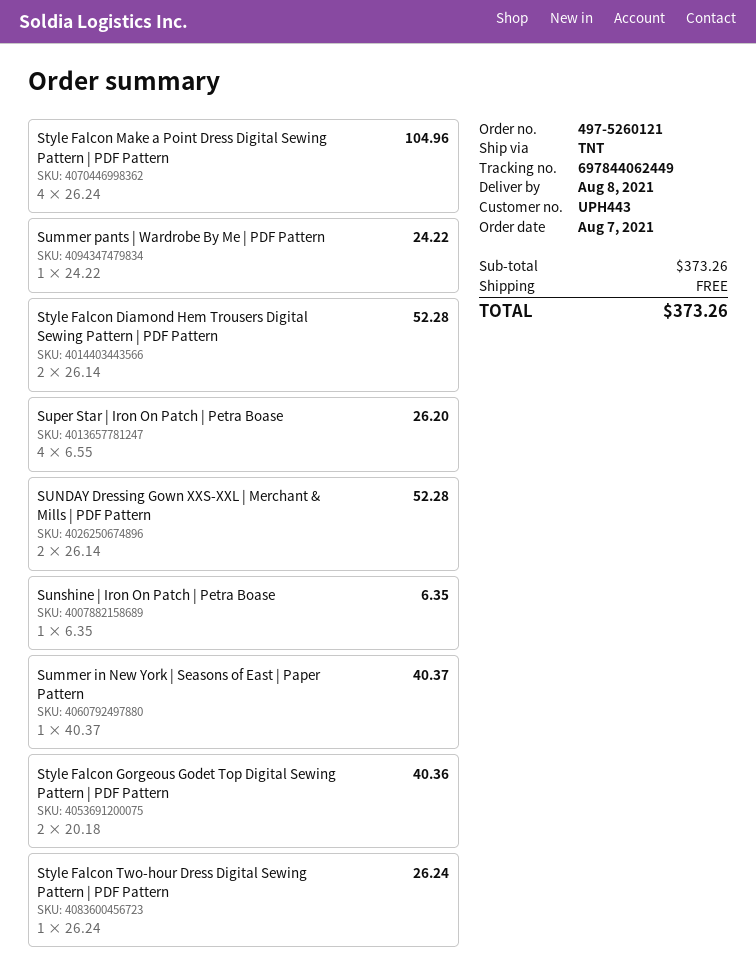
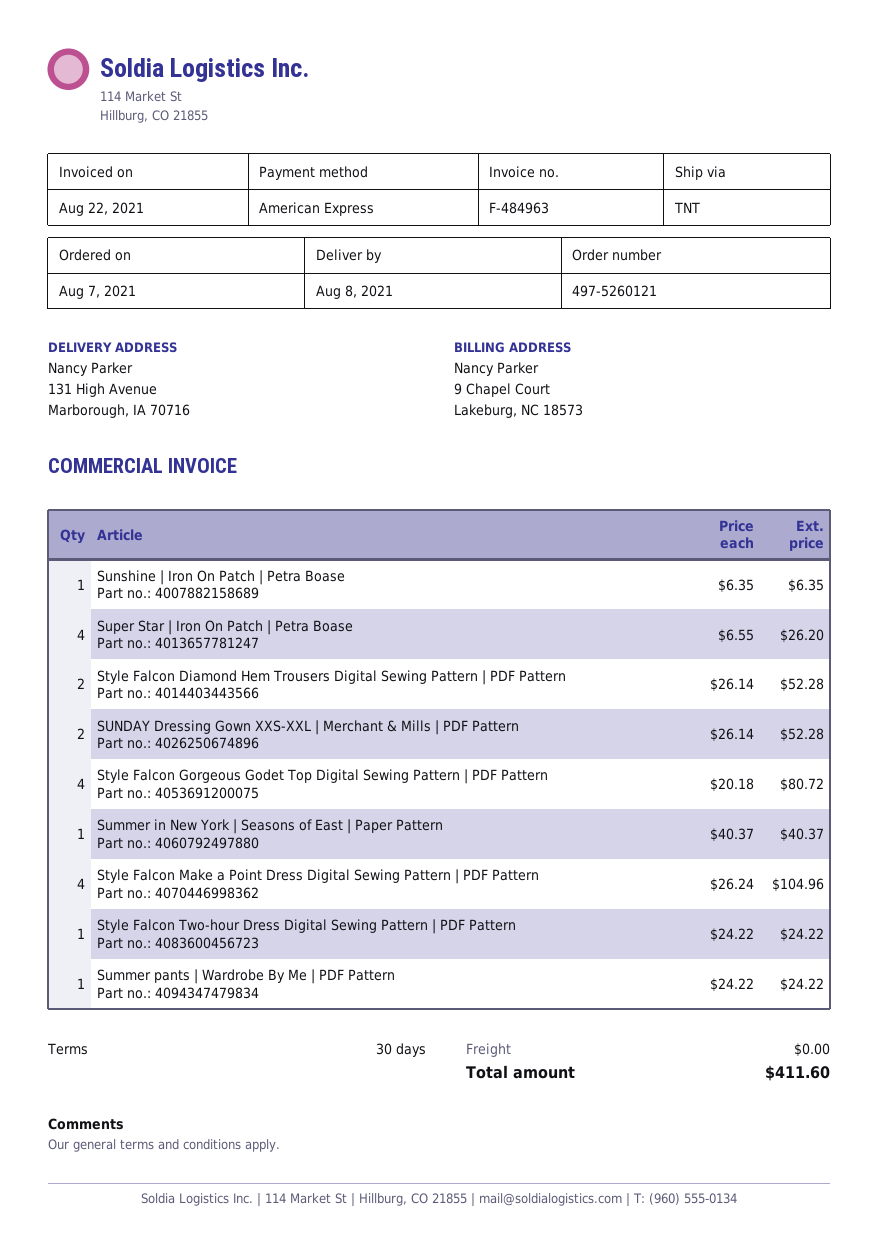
Style Falcon Gorgeous Godet Top Digital Sewing Pattern | PDF Pattern: 2 x 20.18 = 40.36 -> 4 x 20.18 = 80.72
Style Falcon Two-hour Dress Digital Sewing Pattern | PDF Pattern: 1 x 26.24 = 26.24 -> 1 x 24.22 = 24.22
total: 373.26 -> 411.60

